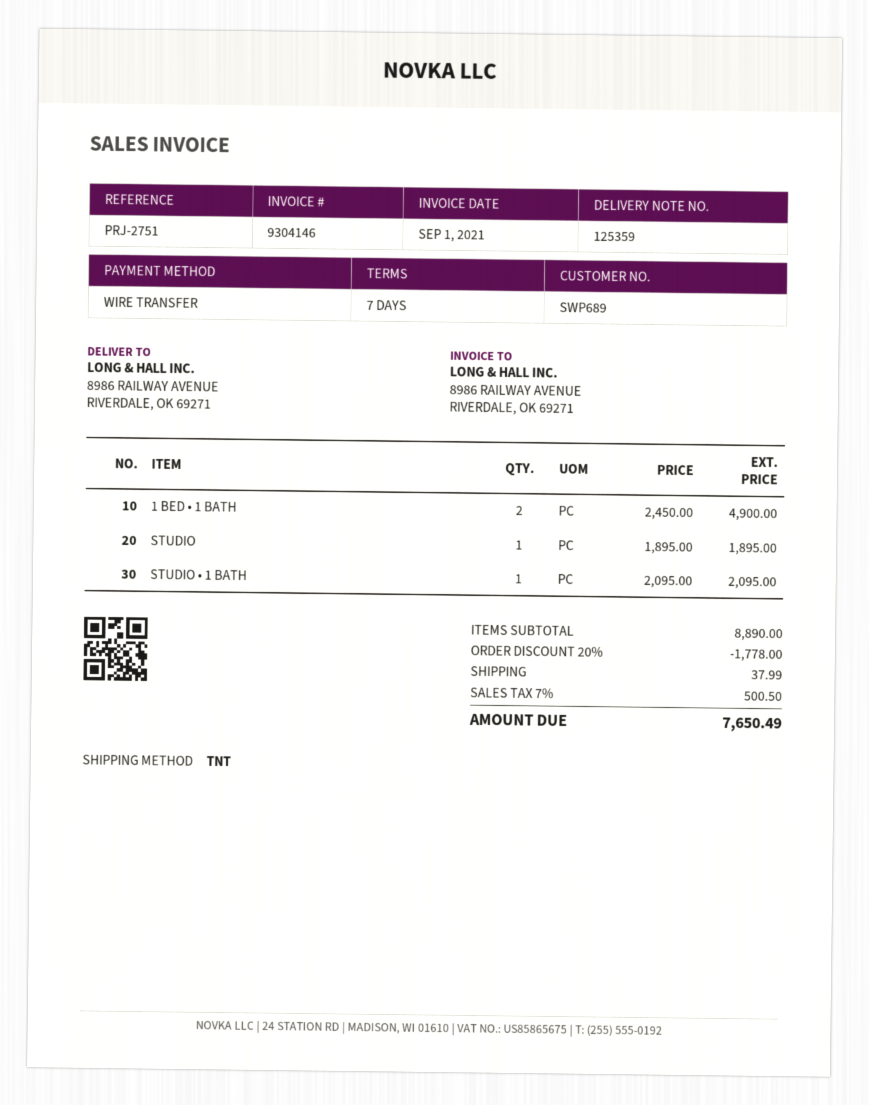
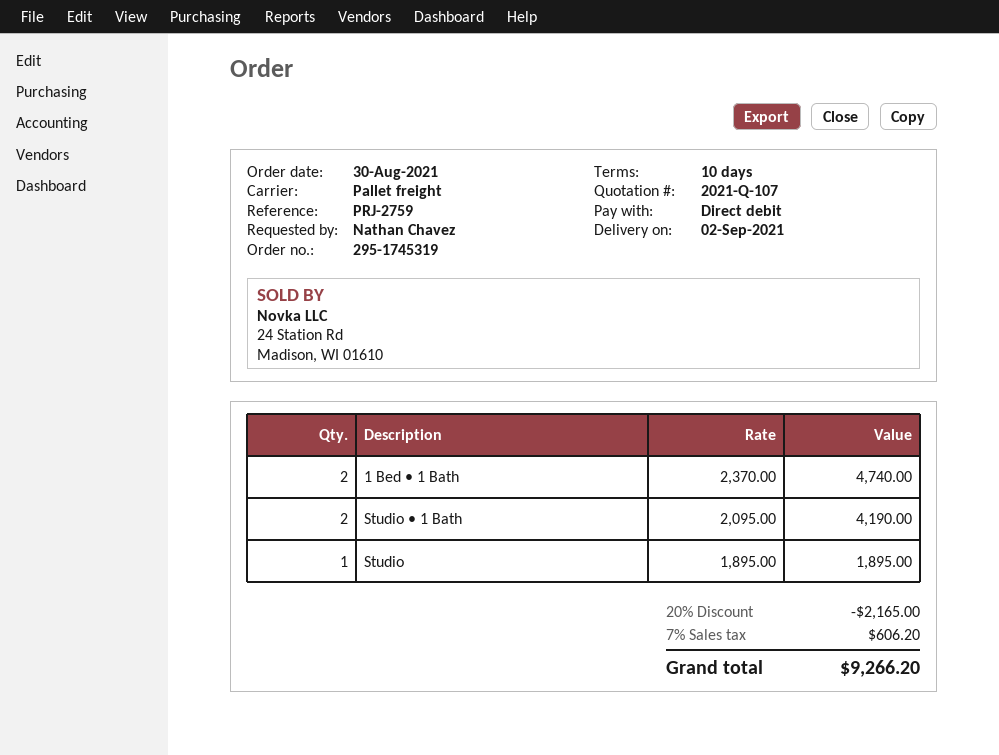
payment terms: 7 days -> 10 days
reference: PRJ-2751 -> PRJ-2759
payment method: bank transfer -> direct debit
shipping method: TNT -> pallet freight
1 BED • 1 BATH: 2 x 2450.00 = 4900.00 -> 2 x 2370.00 = 4740.00
STUDIO • 1 BATH: 1 x 2095.00 = 2095.00 -> 2 x 2095.00 = 4190.00
discount: 20% = 1778.00 -> 20% = 2165.00
shipping: 37.99 -> none
tax: 7% = 500.50 -> 7% = 606.20
total: 7650.49 -> 9266.20

